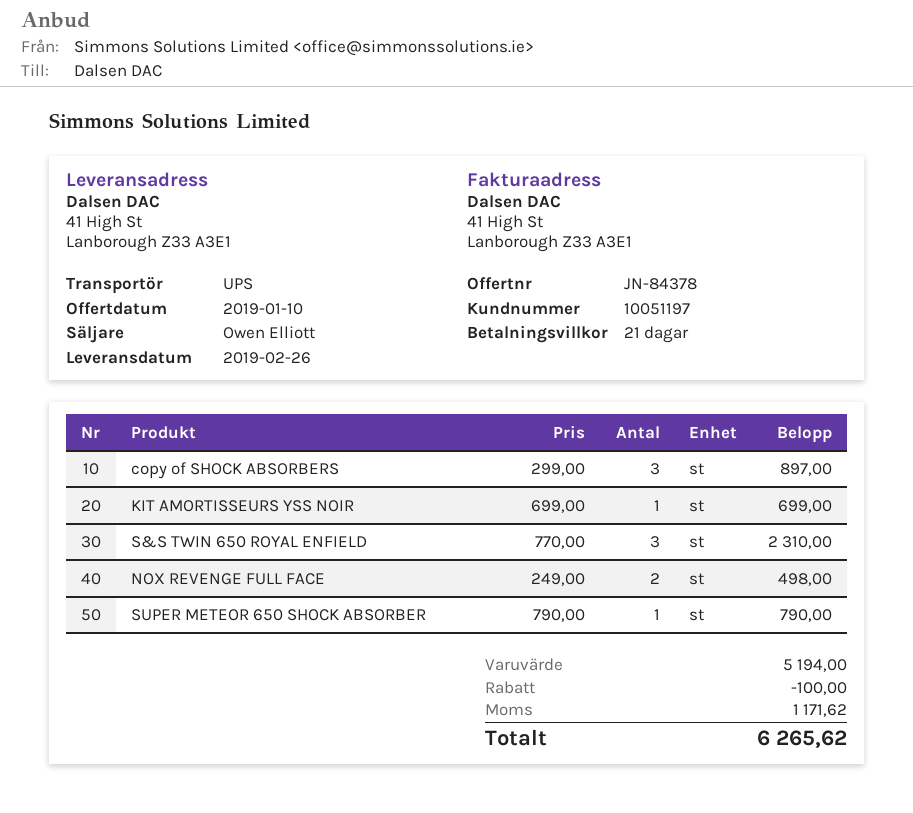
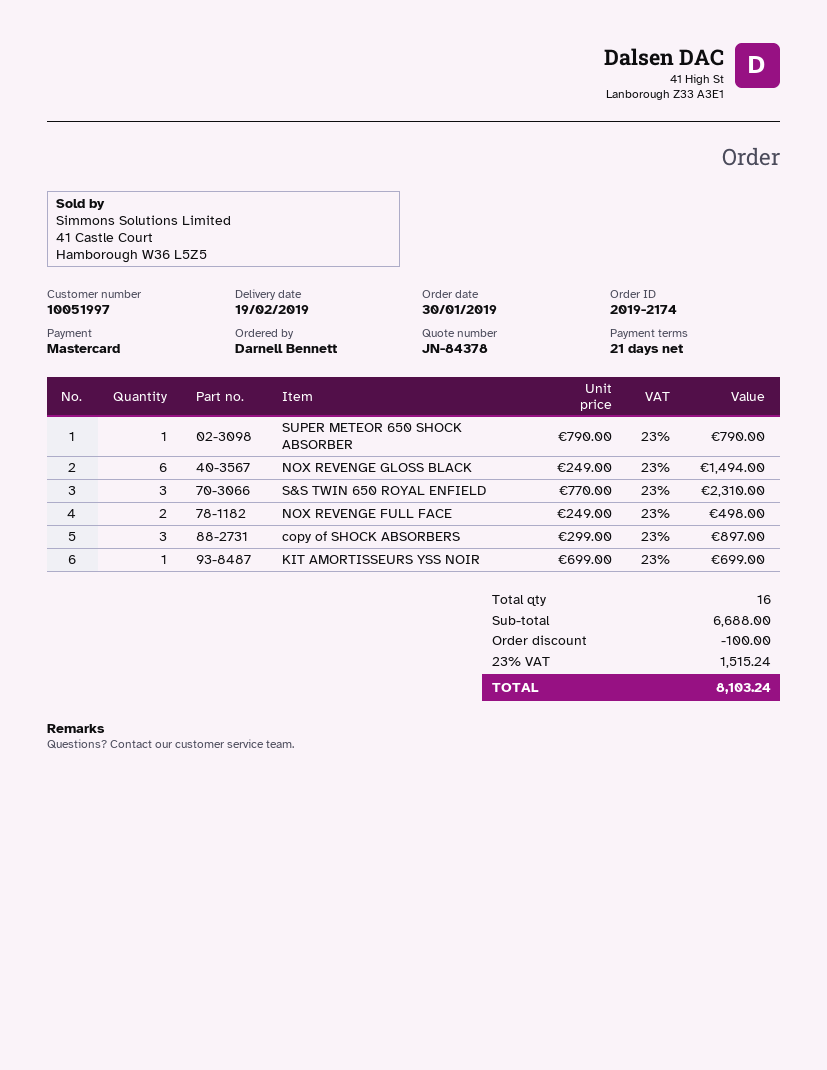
delivery date: 2019-02-26 -> 2019-02-19
customer number: 10051197 -> 10051997
NOX REVENGE GLOSS BLACK: none -> 6 x 249.00 = 1494.00
subtotal: 5194.00 -> 6688.00
tax: 1171.62 -> 1515.24
total: 6265.62 -> 8103.24

